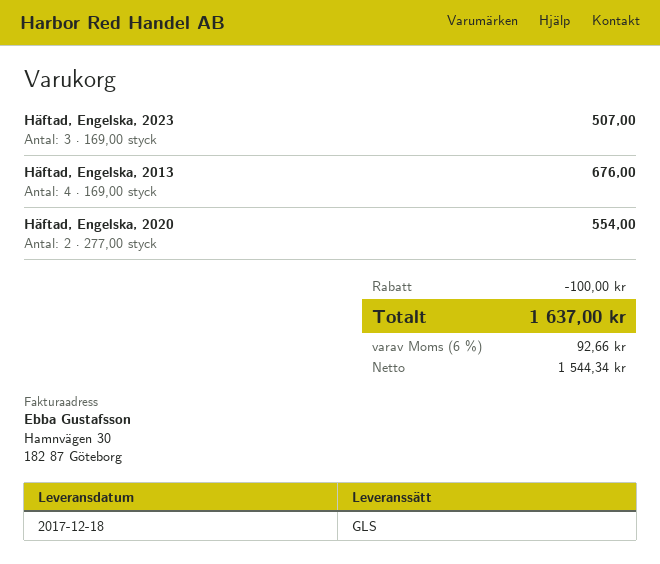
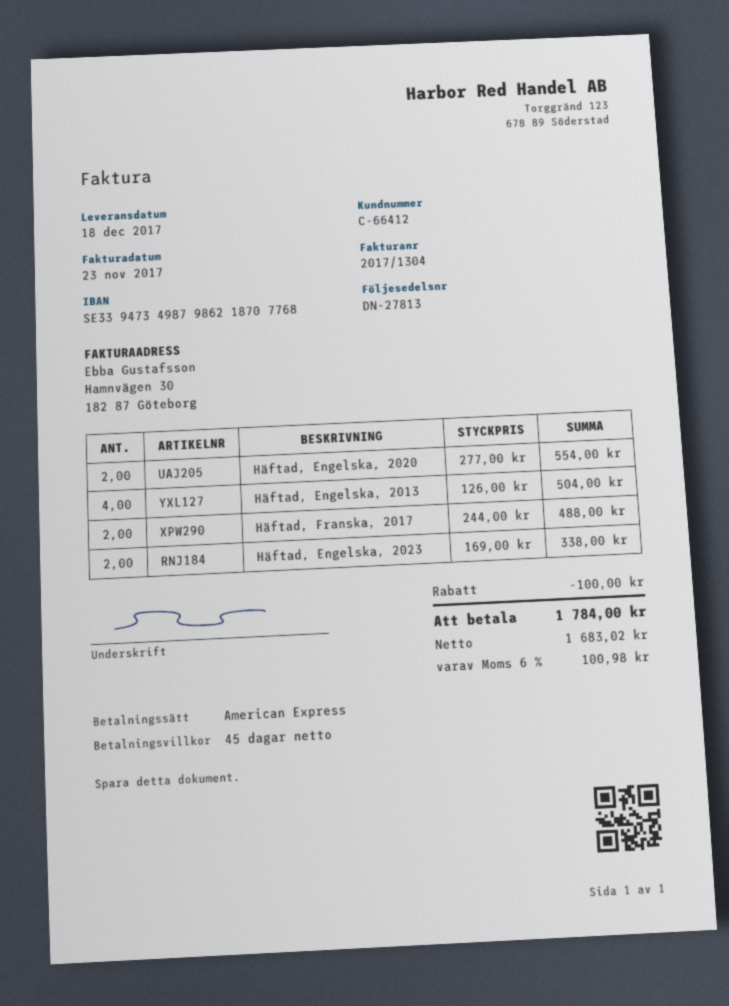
Häftad, Engelska, 2023: 3 x 169.00 = 507.00 -> 2 x 169.00 = 338.00
Häftad, Engelska, 2013: 4 x 169.00 = 676.00 -> 4 x 126.00 = 504.00
Häftad, Franska, 2017: none -> 2 x 244.00 = 488.00
net: 1544.34 -> 1683.02
tax: 6% = 92.66 -> 6% = 100.98
total: 1637.00 -> 1784.00

